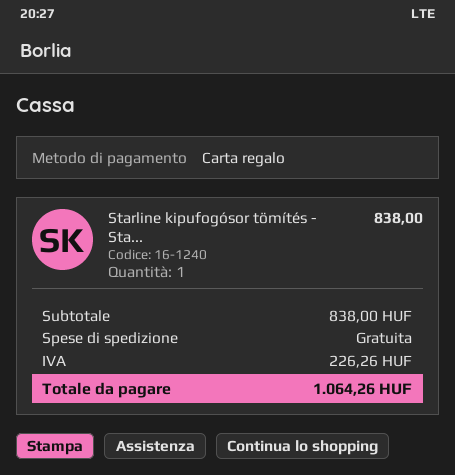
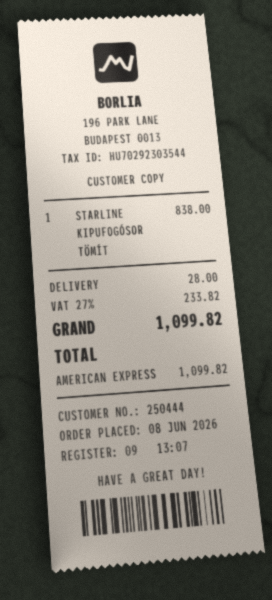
payment method: gift card -> American Express
shipping: 0.00 -> 28.00
tax: 226.26 -> 233.82
total: 1064.26 -> 1099.82

